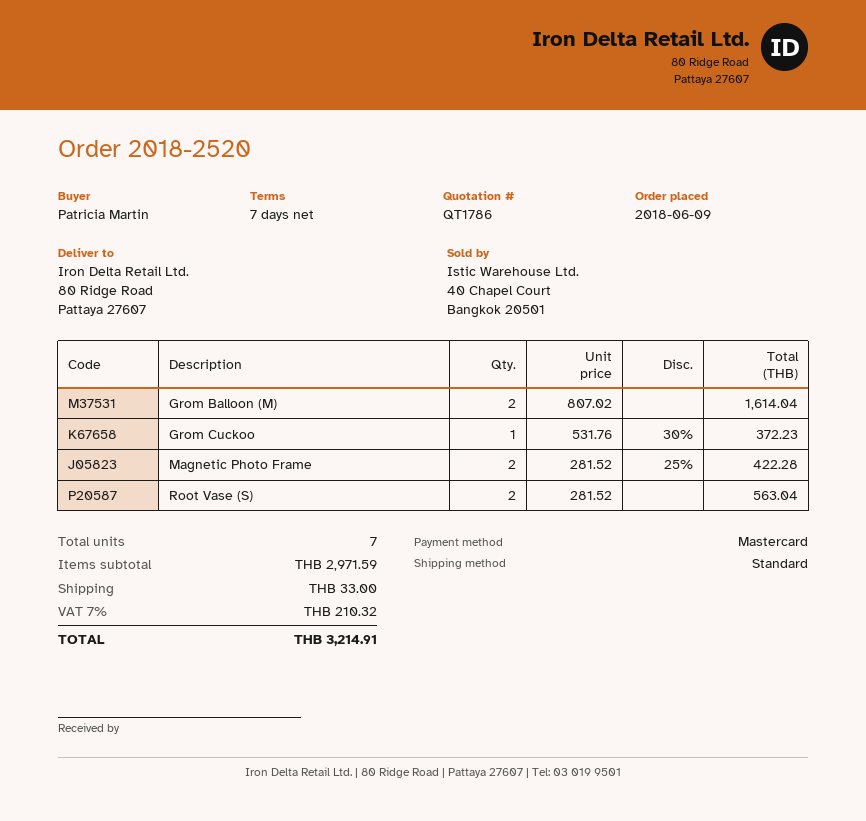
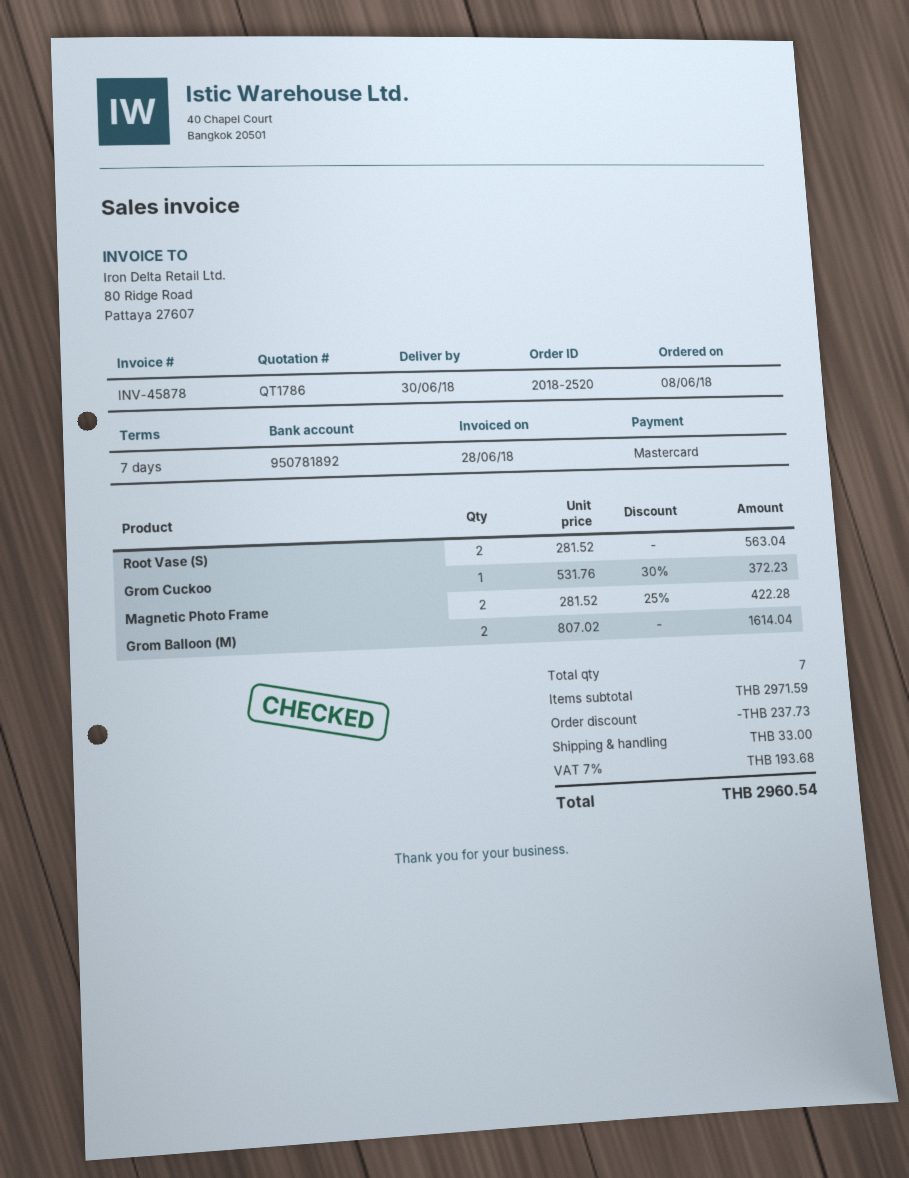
order date: 2018-06-09 -> 2018-06-08
discount: none -> 237.73
tax: 7% = 210.32 -> 7% = 193.68
total: 3214.91 -> 2960.54

